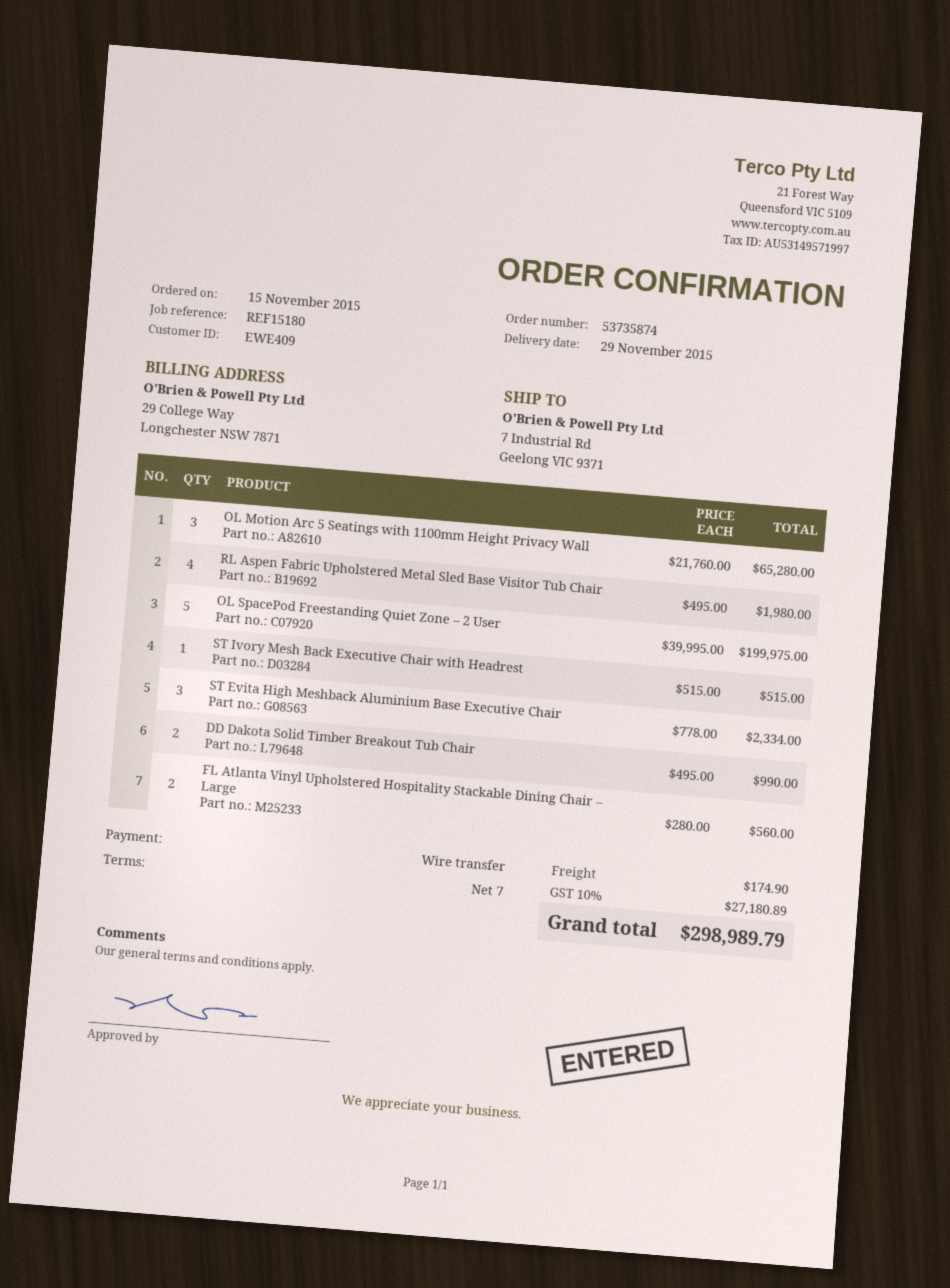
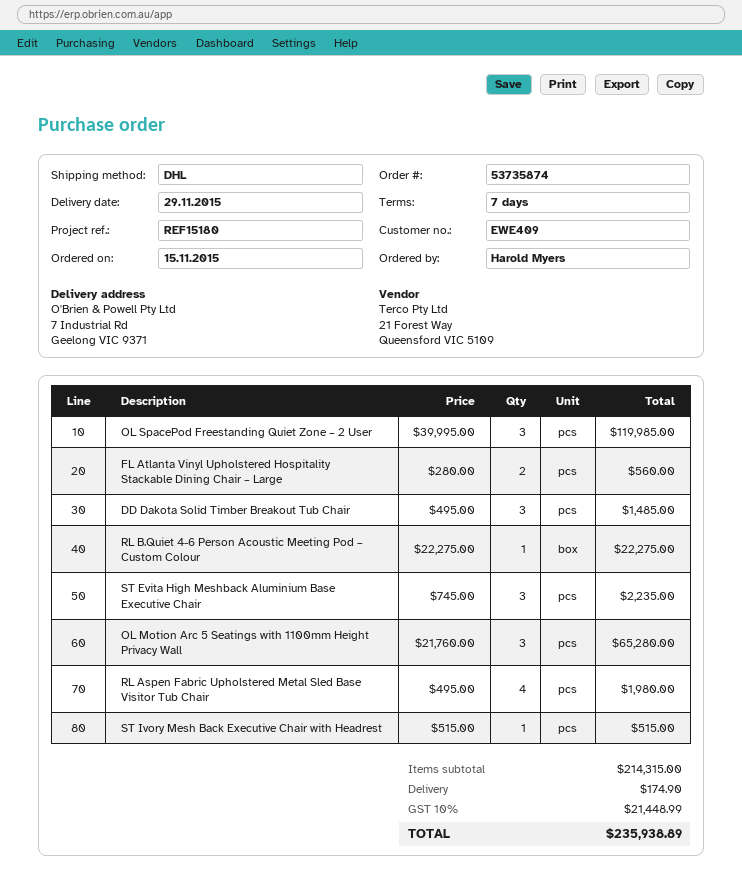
OL SpacePod Freestanding Quiet Zone – 2 User: 5 x 39995.00 = 199975.00 -> 3 x 39995.00 = 119985.00
ST Evita High Meshback Aluminium Base Executive Chair: 3 x 778.00 = 2334.00 -> 3 x 745.00 = 2235.00
DD Dakota Solid Timber Breakout Tub Chair: 2 x 495.00 = 990.00 -> 3 x 495.00 = 1485.00
RL B.Quiet 4-6 Person Acoustic Meeting Pod – Custom Colour: none -> 1 x 22275.00 = 22275.00
tax: 10% = 27180.89 -> 10% = 21448.99
total: 298989.79 -> 235938.89

